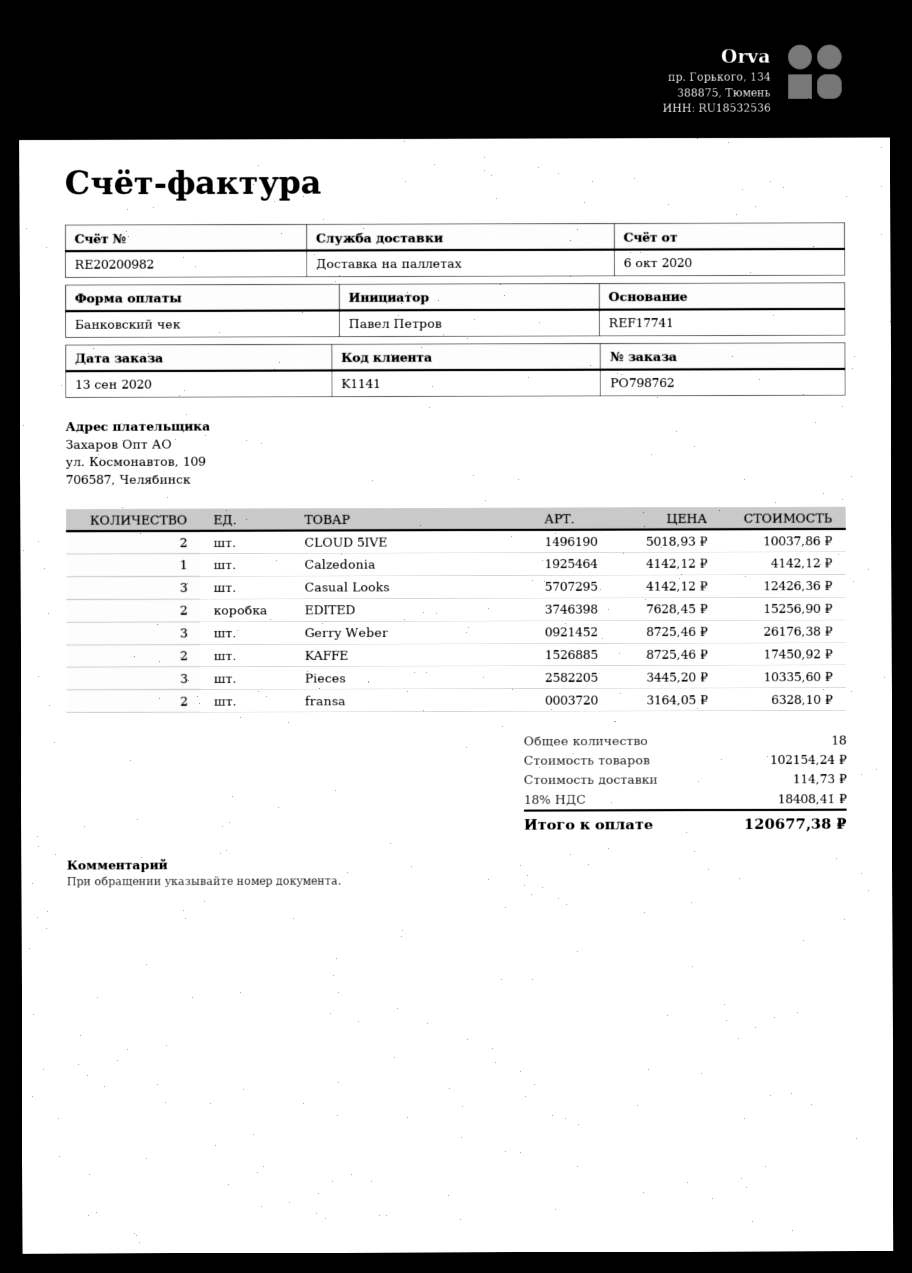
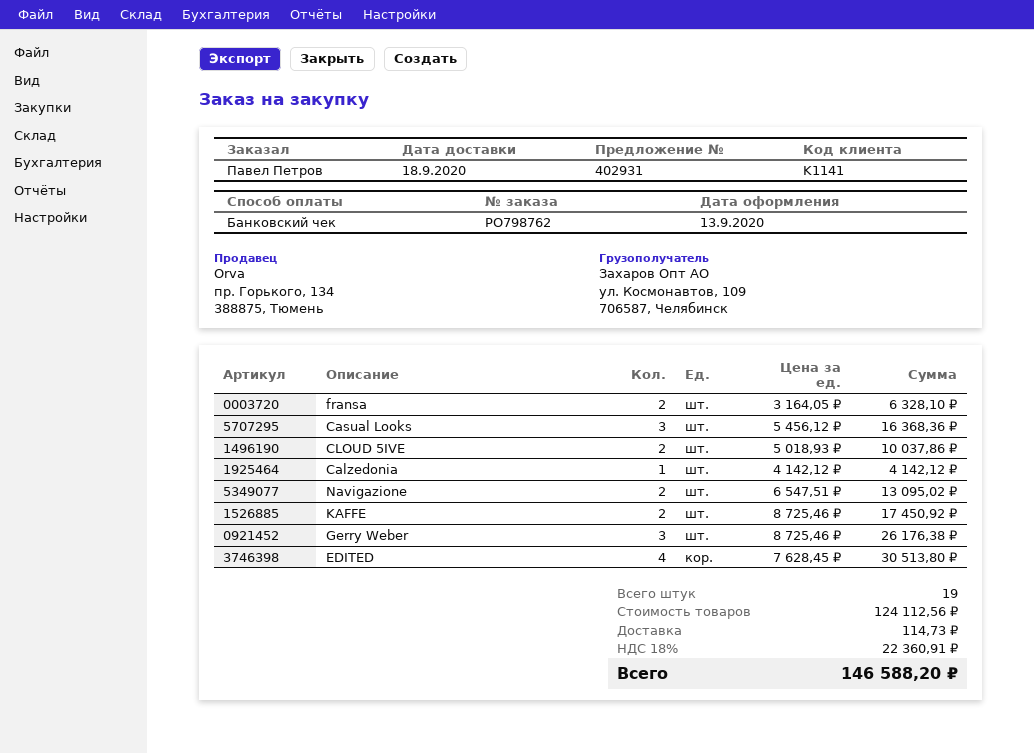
Casual Looks: 3 x 4142.12 = 12426.36 -> 3 x 5456.12 = 16368.36
EDITED: 2 x 7628.45 = 15256.90 -> 4 x 7628.45 = 30513.80
Pieces: 3 x 3445.20 = 10335.60 -> none
Navigazione: none -> 2 x 6547.51 = 13095.02
total quantity: 18 -> 19
subtotal: 102154.24 -> 124112.56
tax: 18% = 18408.41 -> 18% = 22360.91
total: 120677.38 -> 146588.20

